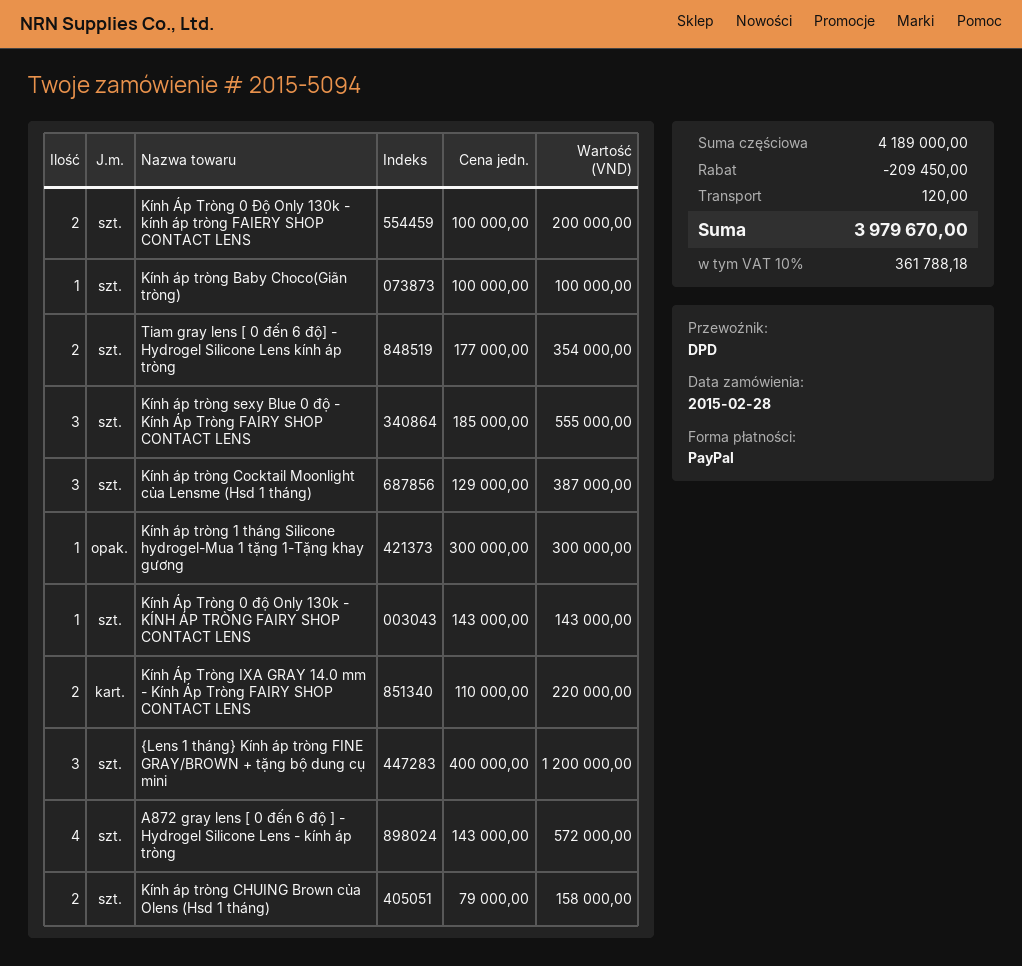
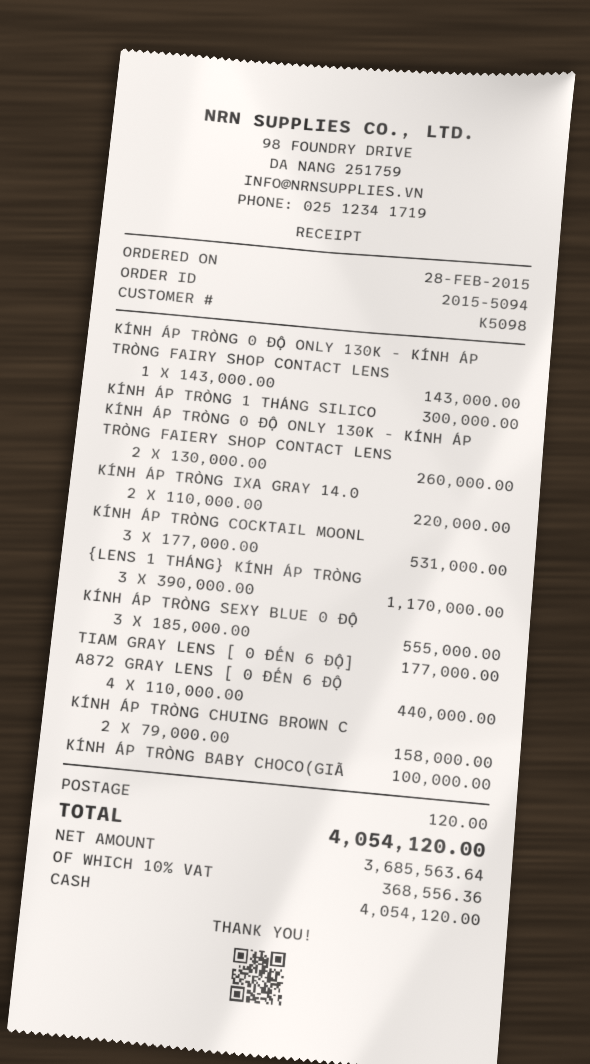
payment method: PayPal -> cash
Kính Áp Tròng 0 Độ Only 130k - kính áp tròng FAIERY SHOP CONTACT LENS: 2 x 100000.00 = 200000.00 -> 2 x 130000.00 = 260000.00
Tiam gray lens [ 0 đến 6 độ] - Hydrogel Silicone Lens kính áp tròng: 2 x 177000.00 = 354000.00 -> 1 x 177000.00 = 177000.00
Kính áp tròng Cocktail Moonlight của Lensme (Hsd 1 tháng): 3 x 129000.00 = 387000.00 -> 3 x 177000.00 = 531000.00
{Lens 1 tháng} Kính áp tròng FINE GRAY/BROWN + tặng bộ dung cụ mini: 3 x 400000.00 = 1200000.00 -> 3 x 390000.00 = 1170000.00
A872 gray lens [ 0 đến 6 độ ] - Hydrogel Silicone Lens - kính áp tròng: 4 x 143000.00 = 572000.00 -> 4 x 110000.00 = 440000.00
discount: 209450.00 -> none
tax: 10% = 361788.18 -> 10% = 368556.36
total: 3979670.00 -> 4054120.00

